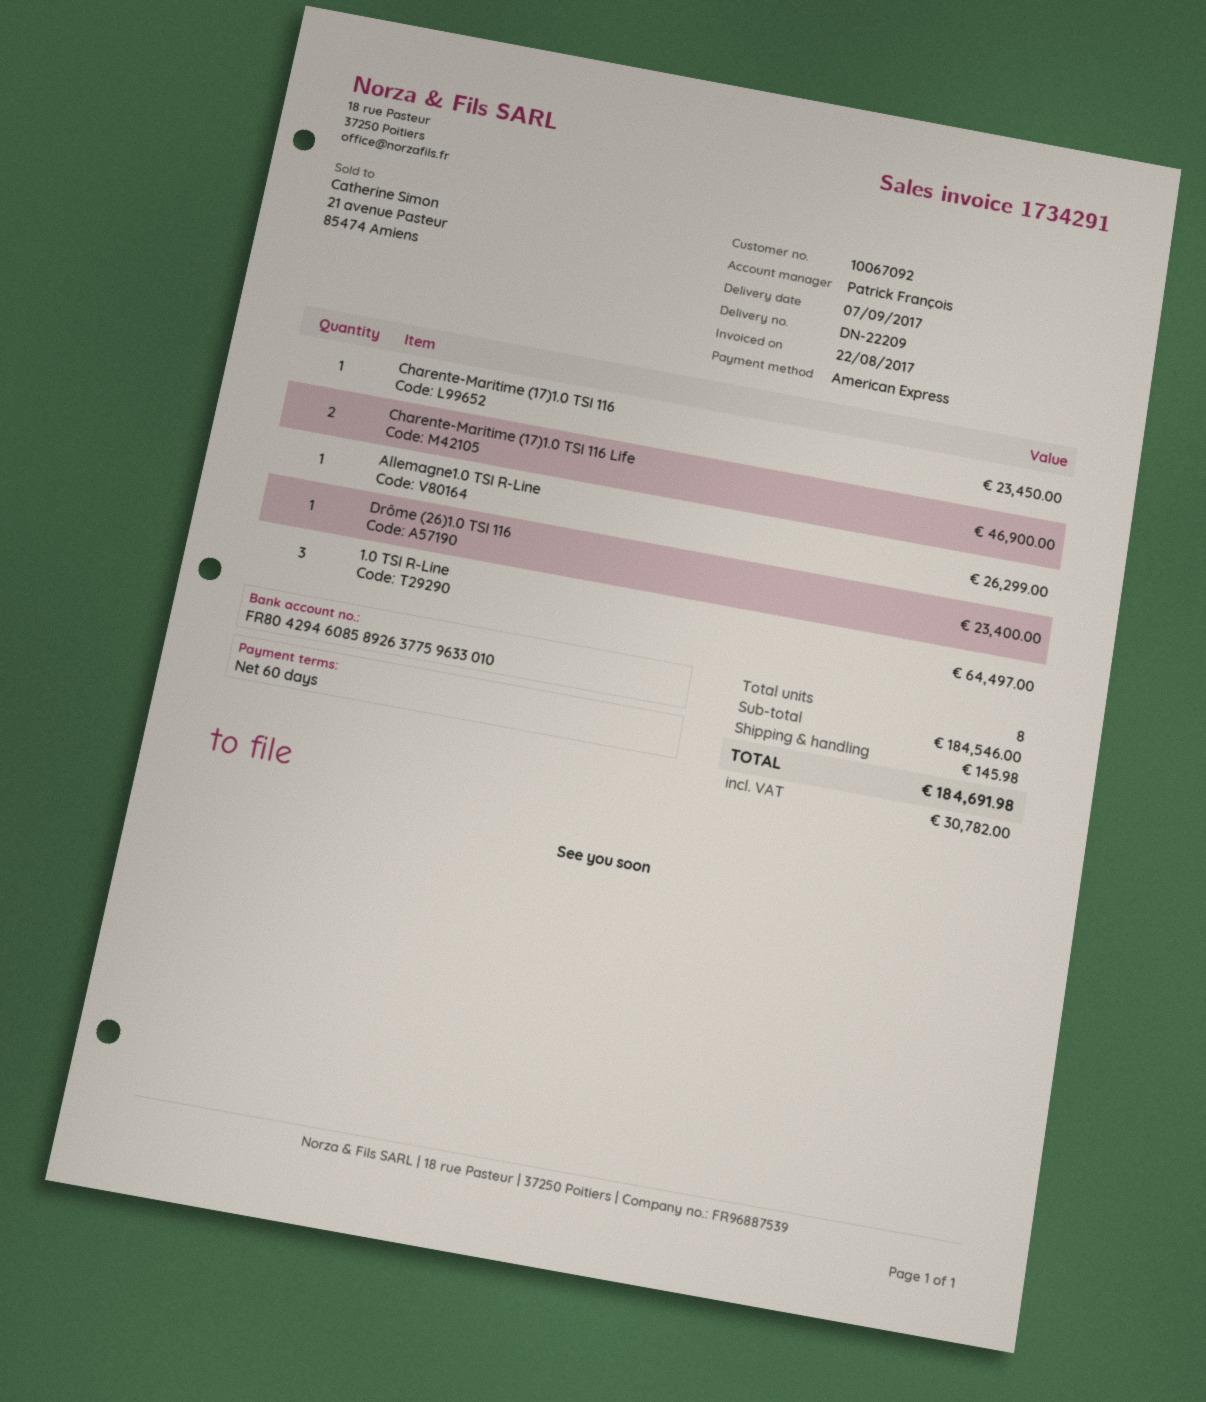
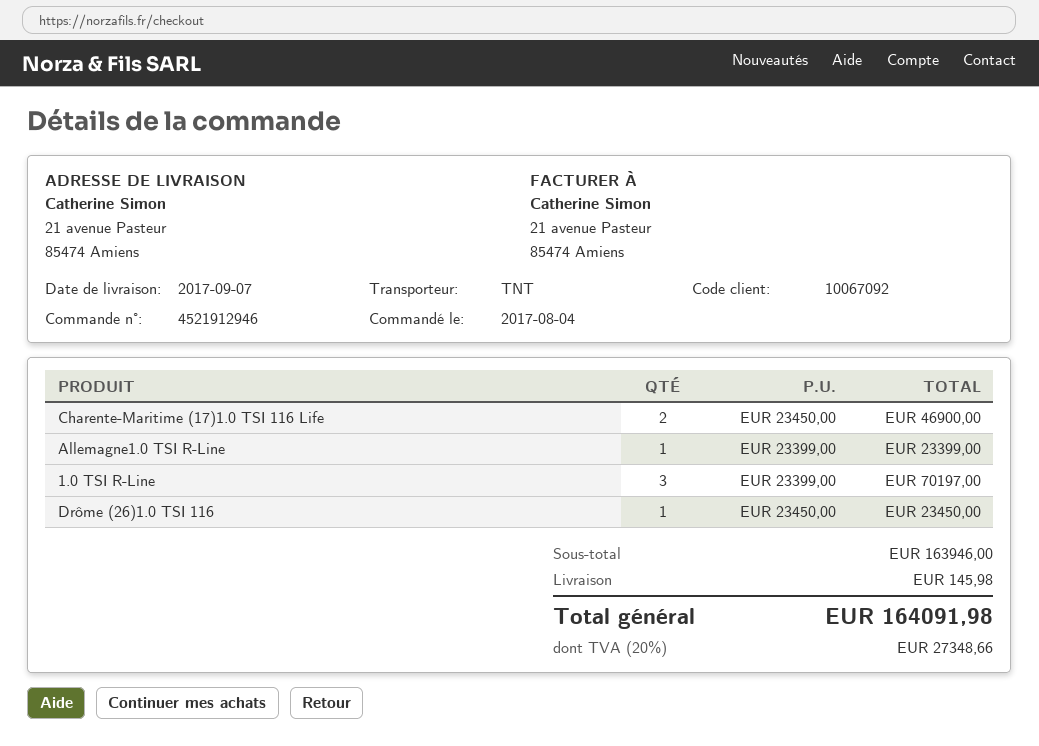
Charente-Maritime (17)1.0 TSI 116: 1 for 23450.00 -> none
Allemagne1.0 TSI R-Line: 1 for 26299.00 -> 1 for 23399.00
Drôme (26)1.0 TSI 116: 1 for 23400.00 -> 1 for 23450.00
1.0 TSI R-Line: 3 for 64497.00 -> 3 for 70197.00
subtotal: 184546.00 -> 163946.00
tax: 30782.00 -> 27348.66
total: 184691.98 -> 164091.98

